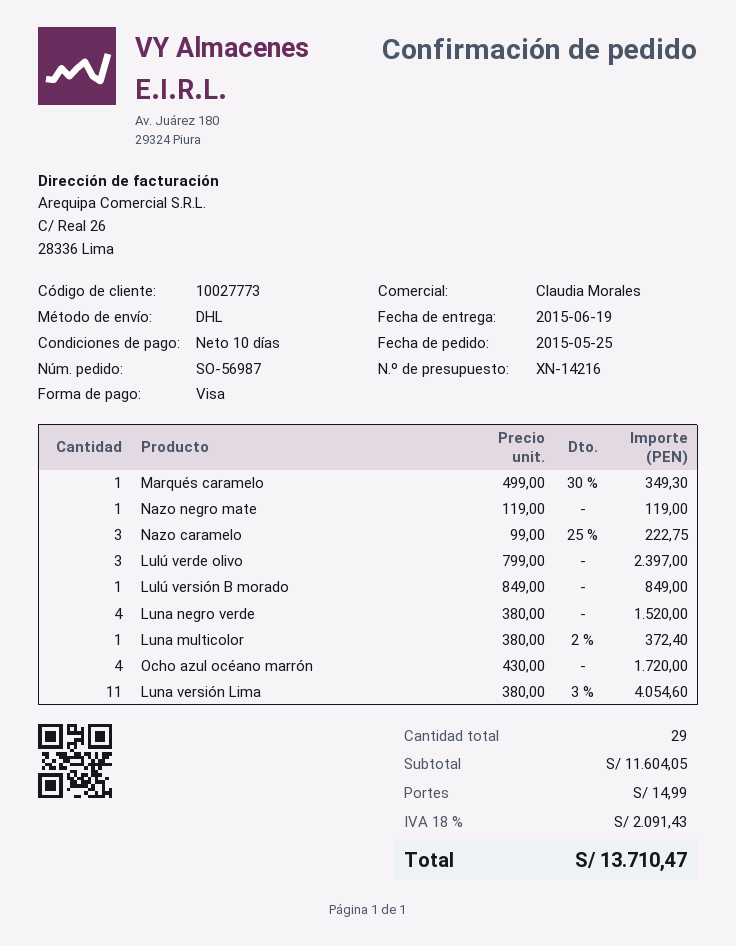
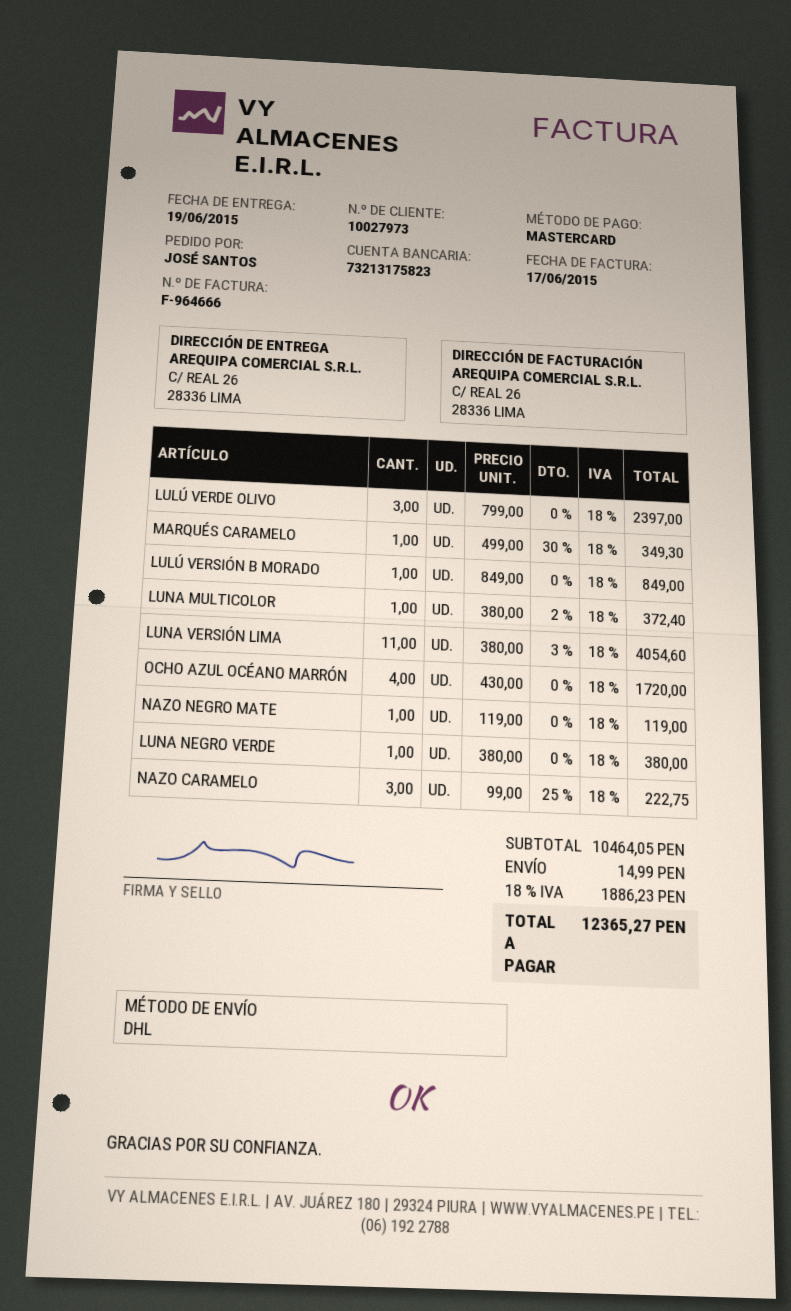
customer number: 10027773 -> 10027973
payment method: Visa -> Mastercard
Luna negro verde: 4 x 380.00 = 1520.00 -> 1 x 380.00 = 380.00
subtotal: 11604.05 -> 10464.05
tax: 18% = 2091.43 -> 18% = 1886.23
total: 13710.47 -> 12365.27

